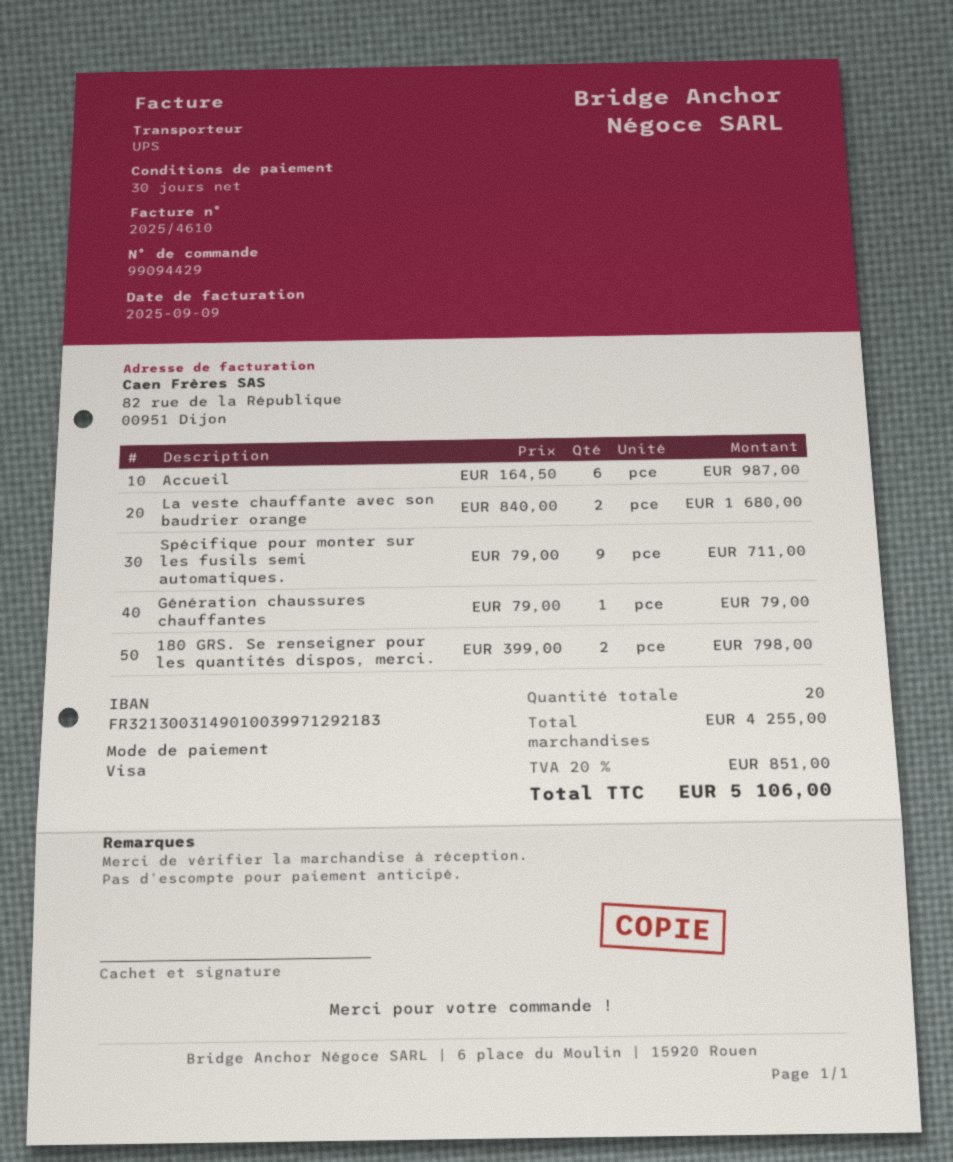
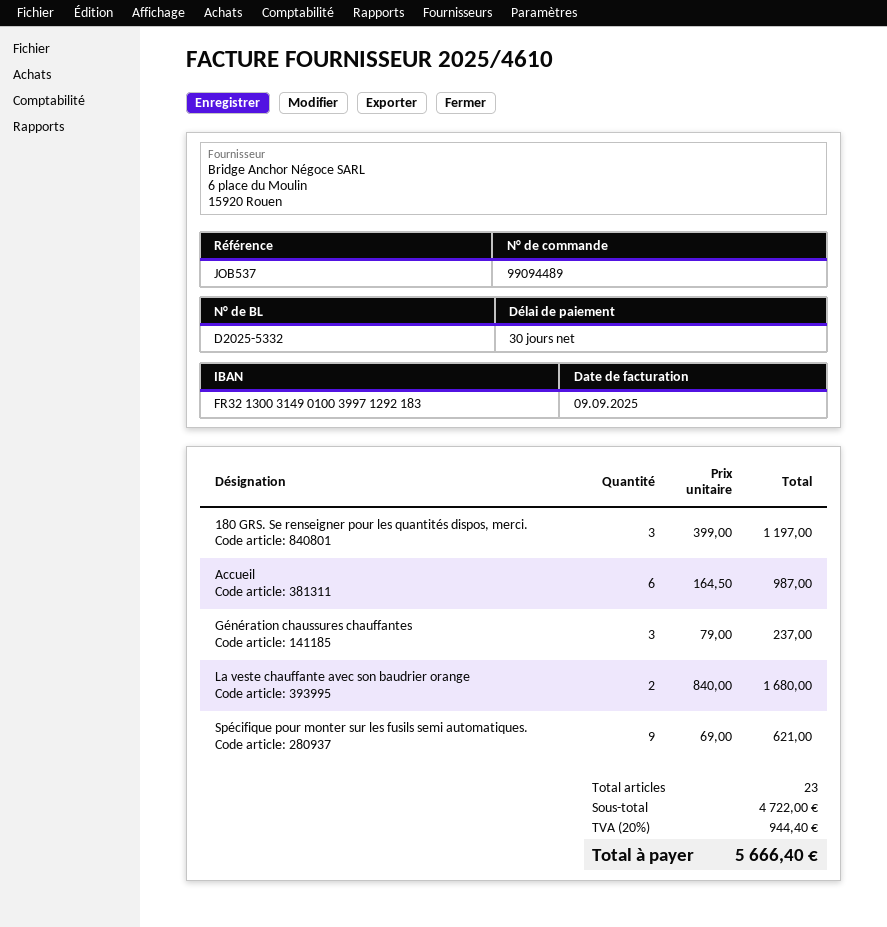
order number: 99094429 -> 99094489
Spécifique pour monter sur les fusils semi automatiques.: 9 x 79.00 = 711.00 -> 9 x 69.00 = 621.00
Génération chaussures chauffantes: 1 x 79.00 = 79.00 -> 3 x 79.00 = 237.00
180 GRS. Se renseigner pour les quantités dispos, merci.: 2 x 399.00 = 798.00 -> 3 x 399.00 = 1197.00
total quantity: 20 -> 23
subtotal: 4255.00 -> 4722.00
tax: 20% = 851.00 -> 20% = 944.40
total: 5106.00 -> 5666.40

